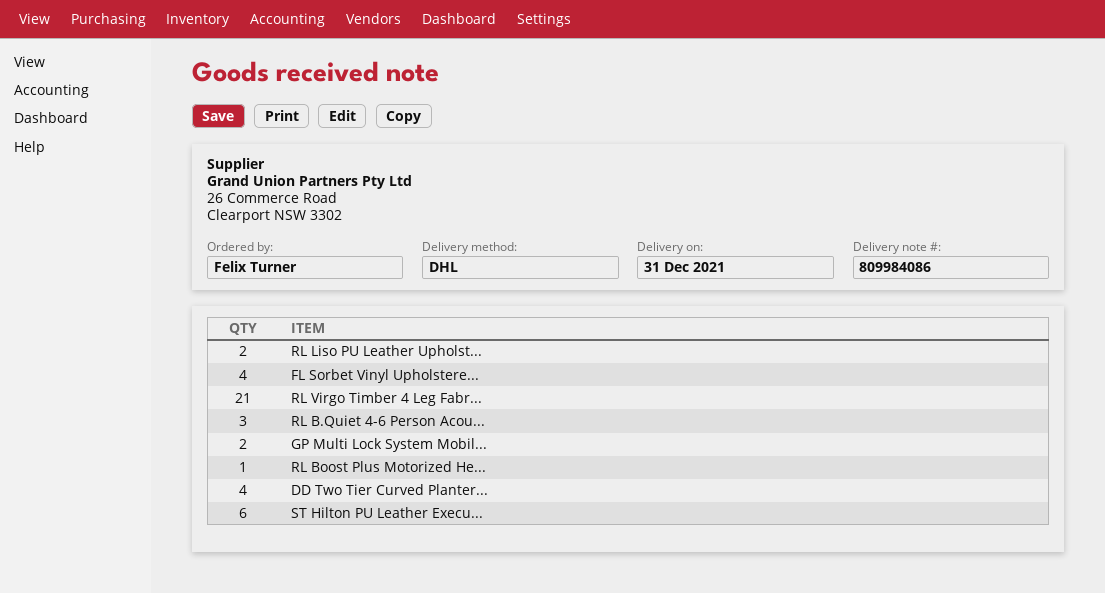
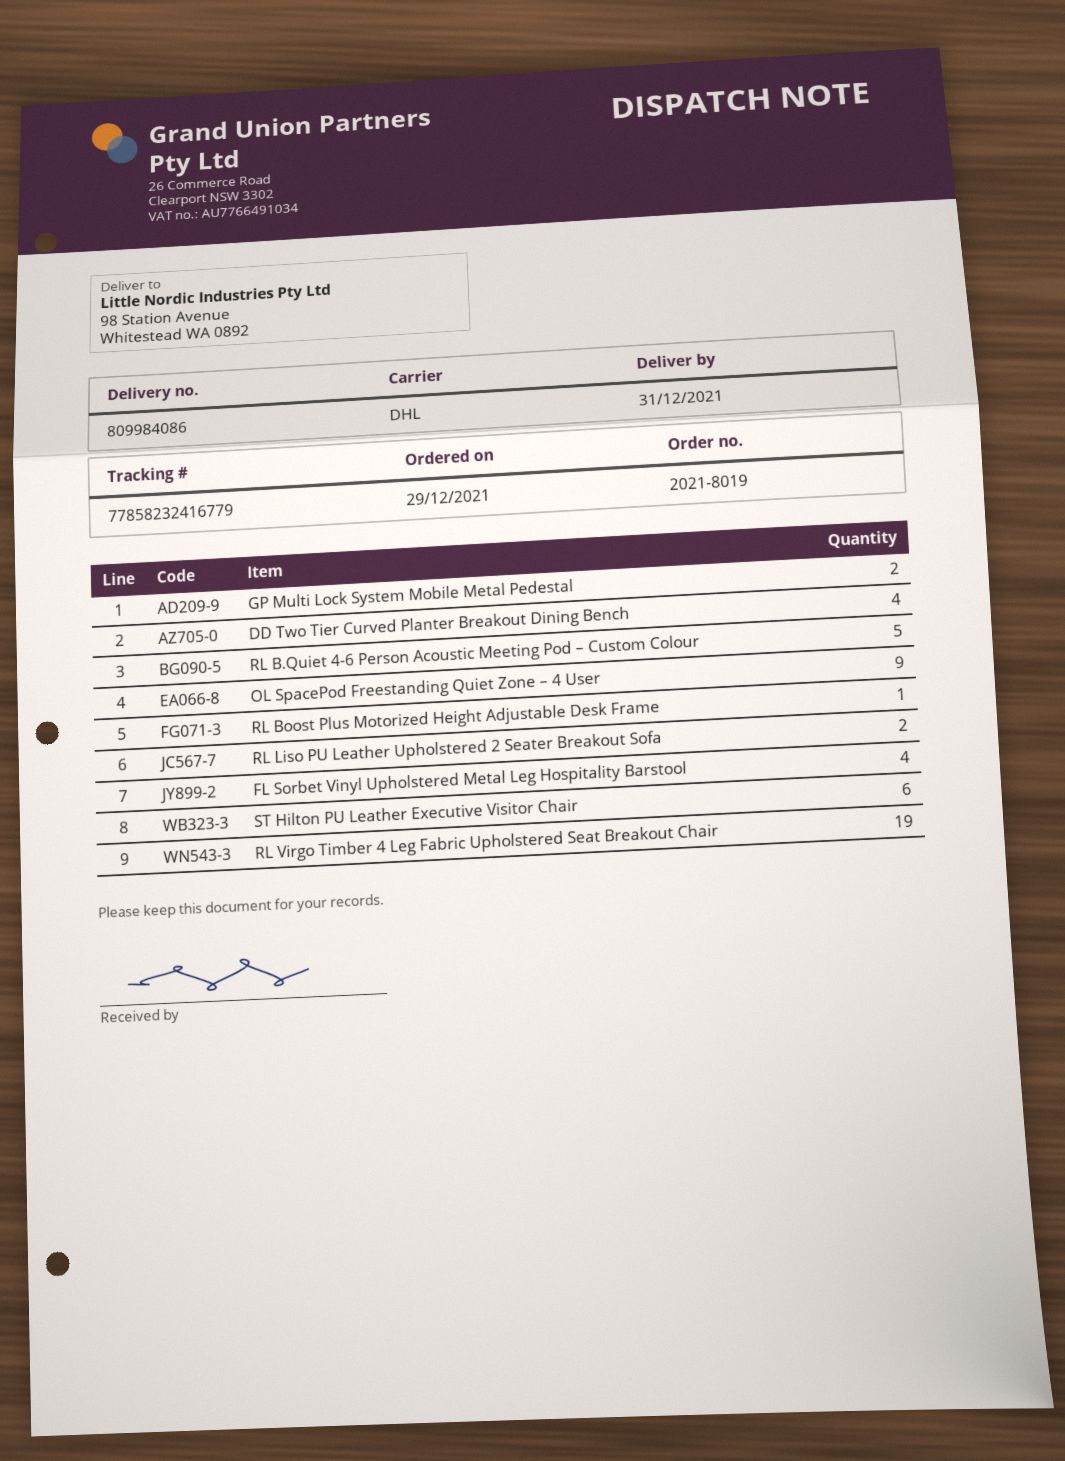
RL Virgo Timber 4 Leg Fabr...: 21 -> 19
RL B.Quiet 4-6 Person Acou...: 3 -> 5
OL SpacePod Freestanding Quiet Zone – 4 User: none -> 9

